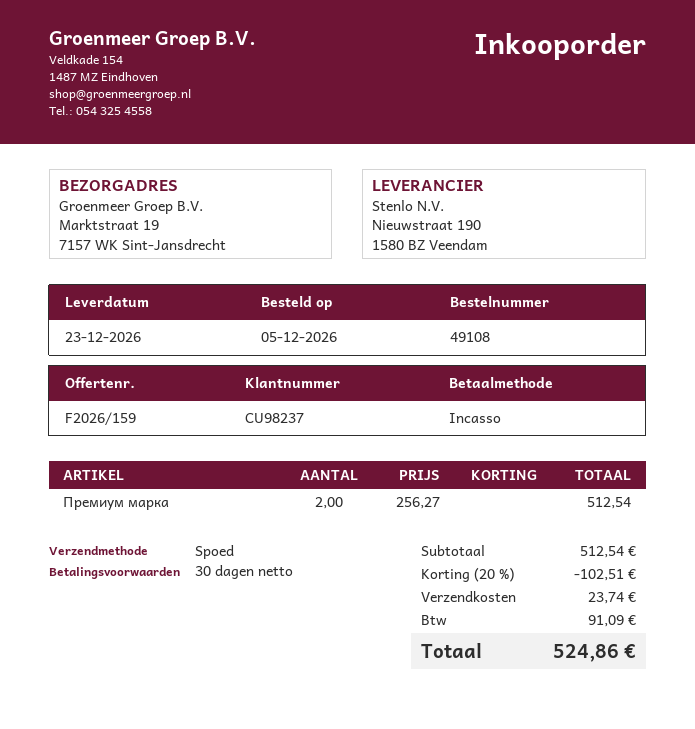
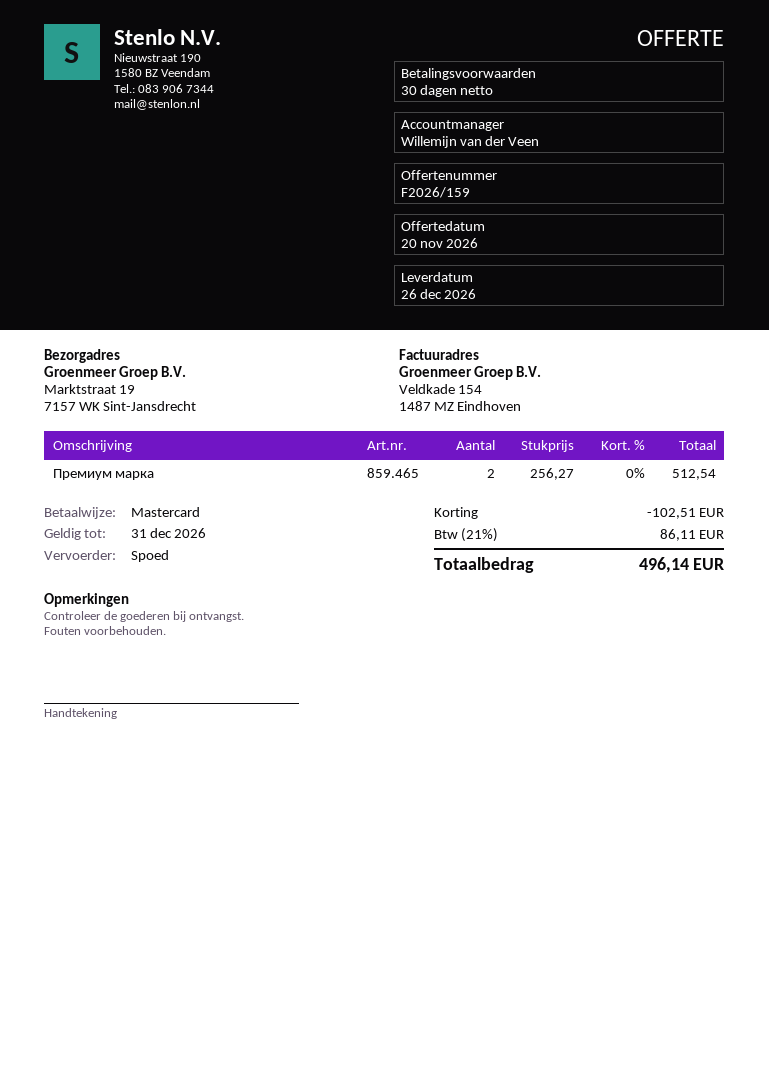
delivery date: 2026-12-23 -> 2026-12-26
payment method: direct debit -> Mastercard
shipping: 23.74 -> none
tax: 91.09 -> 86.11
total: 524.86 -> 496.14

